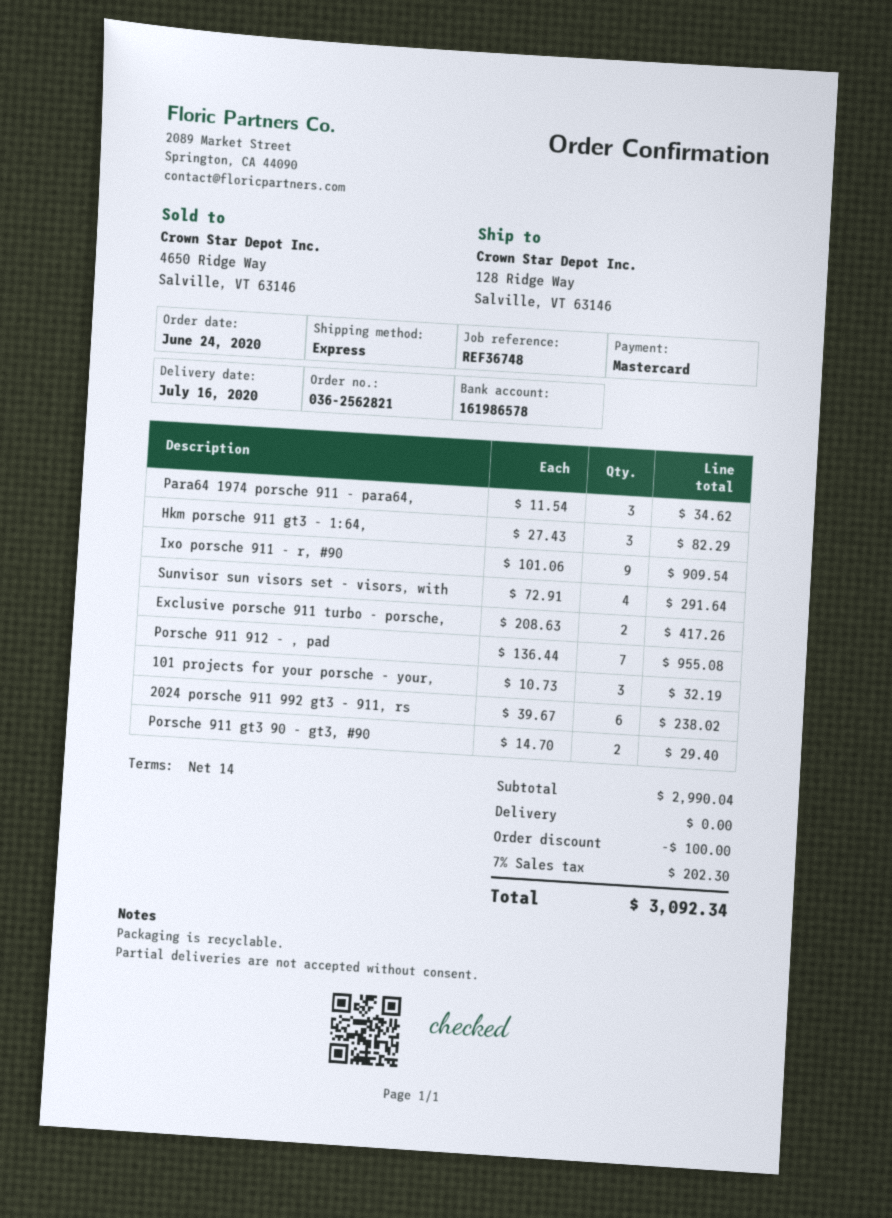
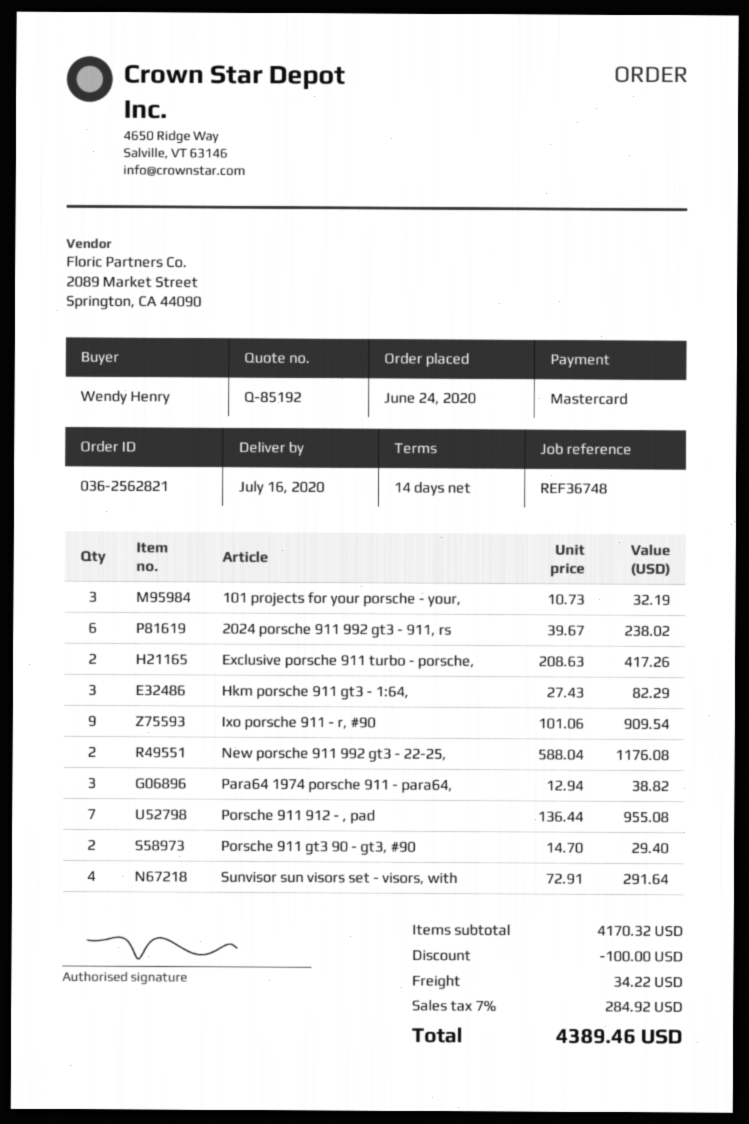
Para64 1974 porsche 911 - para64,: 3 x 11.54 = 34.62 -> 3 x 12.94 = 38.82
New porsche 911 992 gt3 - 22-25,: none -> 2 x 588.04 = 1176.08
subtotal: 2990.04 -> 4170.32
shipping: 0.00 -> 34.22
tax: 7% = 202.30 -> 7% = 284.92
total: 3092.34 -> 4389.46

